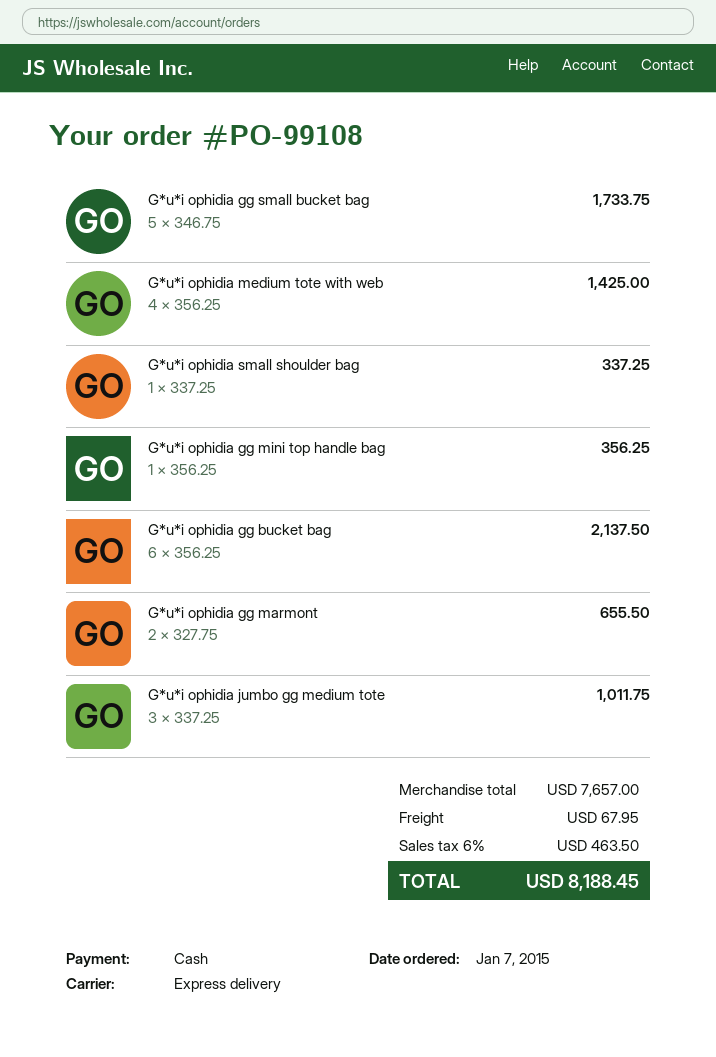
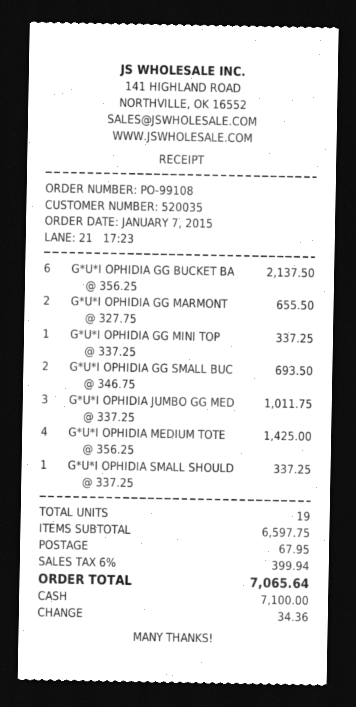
G*u*i ophidia gg small bucket bag: 5 x 346.75 = 1733.75 -> 2 x 346.75 = 693.50
G*u*i ophidia gg mini top handle bag: 1 x 356.25 = 356.25 -> 1 x 337.25 = 337.25
subtotal: 7657.00 -> 6597.75
tax: 6% = 463.50 -> 6% = 399.94
total: 8188.45 -> 7065.64

